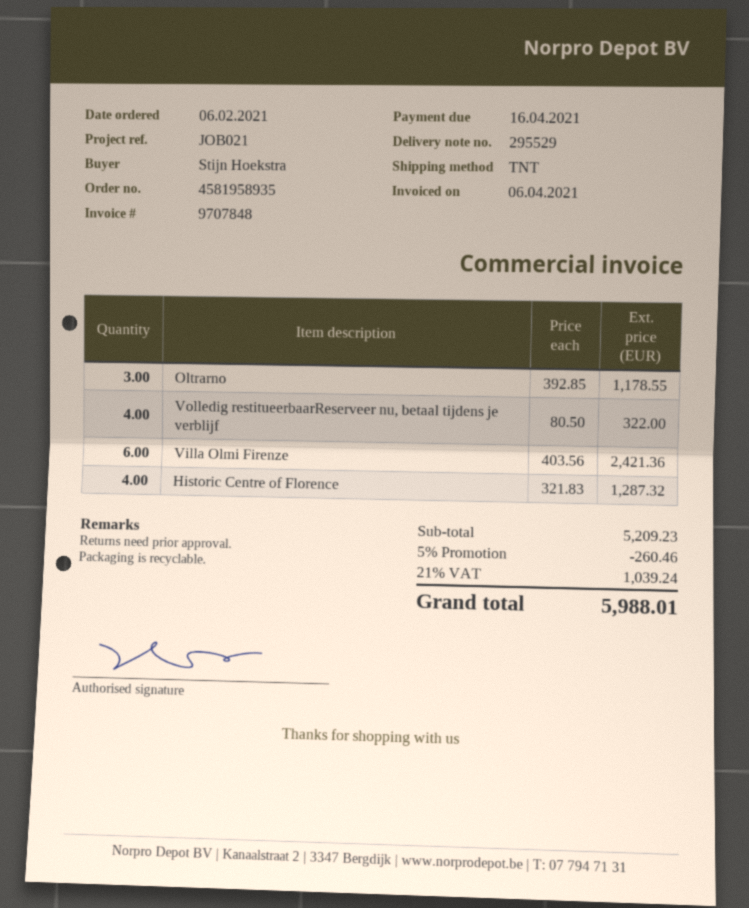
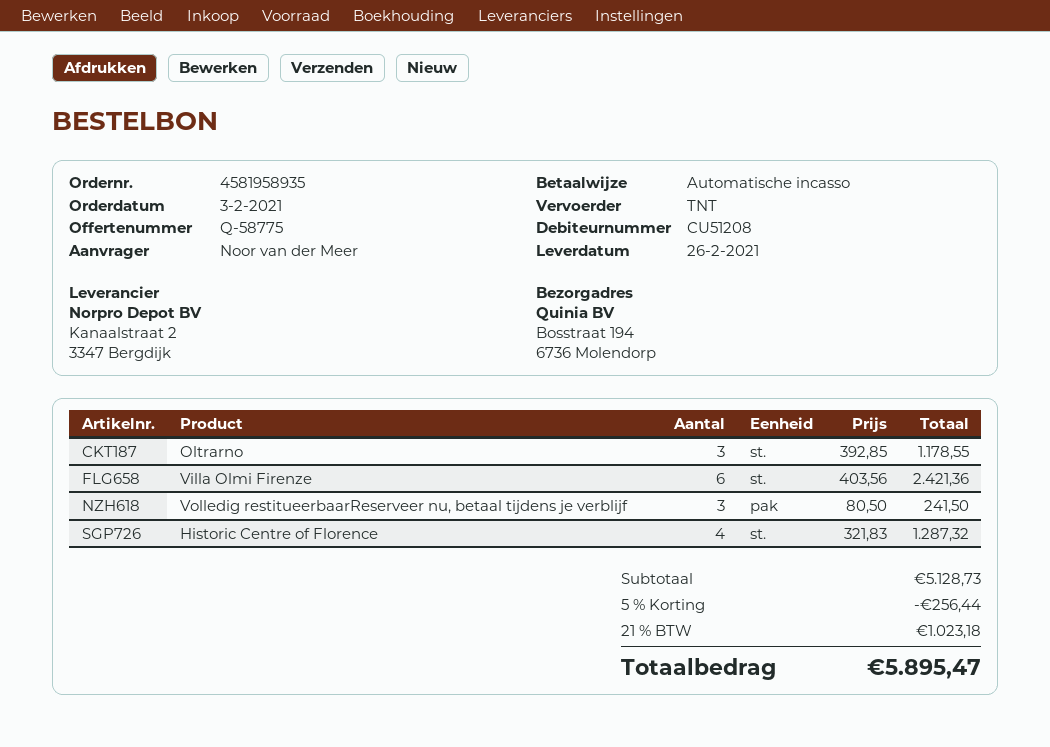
order date: 2021-02-06 -> 2021-02-03
ordered by: Stijn Hoekstra -> Noor van der Meer
Volledig restitueerbaarReserveer nu, betaal tijdens je verblijf: 4 x 80.50 = 322.00 -> 3 x 80.50 = 241.50
subtotal: 5209.23 -> 5128.73
discount: 5% = 260.46 -> 5% = 256.44
tax: 21% = 1039.24 -> 21% = 1023.18
total: 5988.01 -> 5895.47

